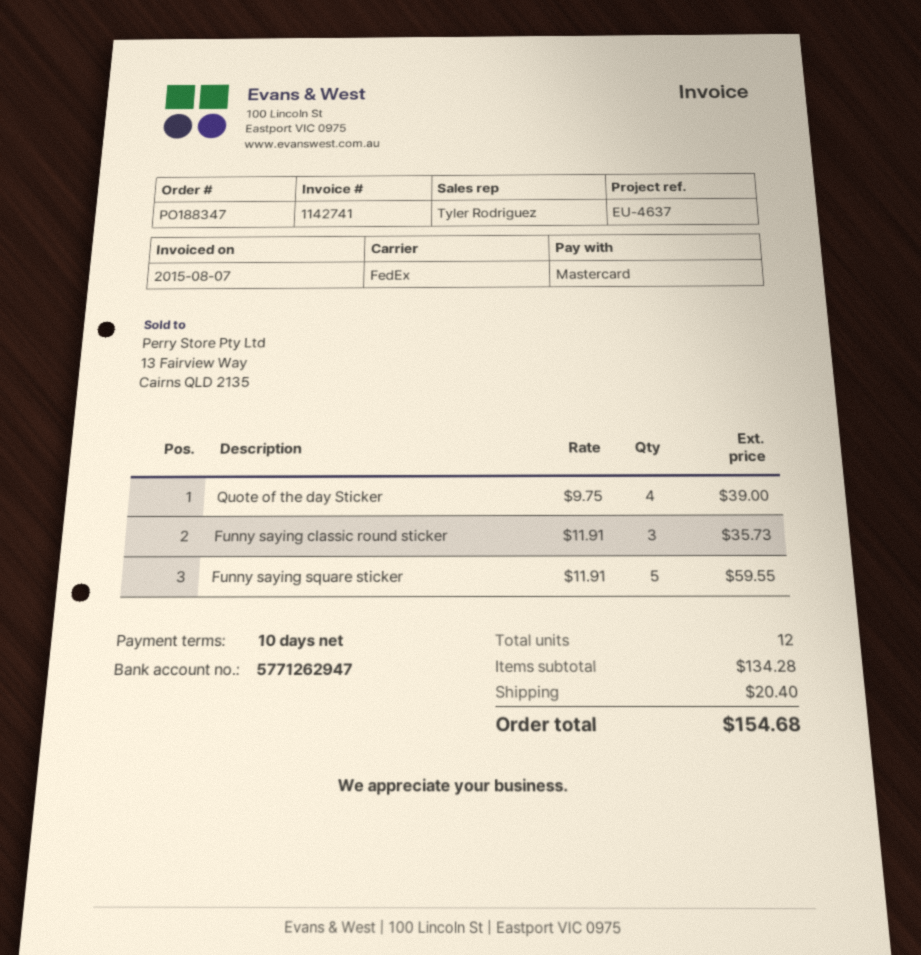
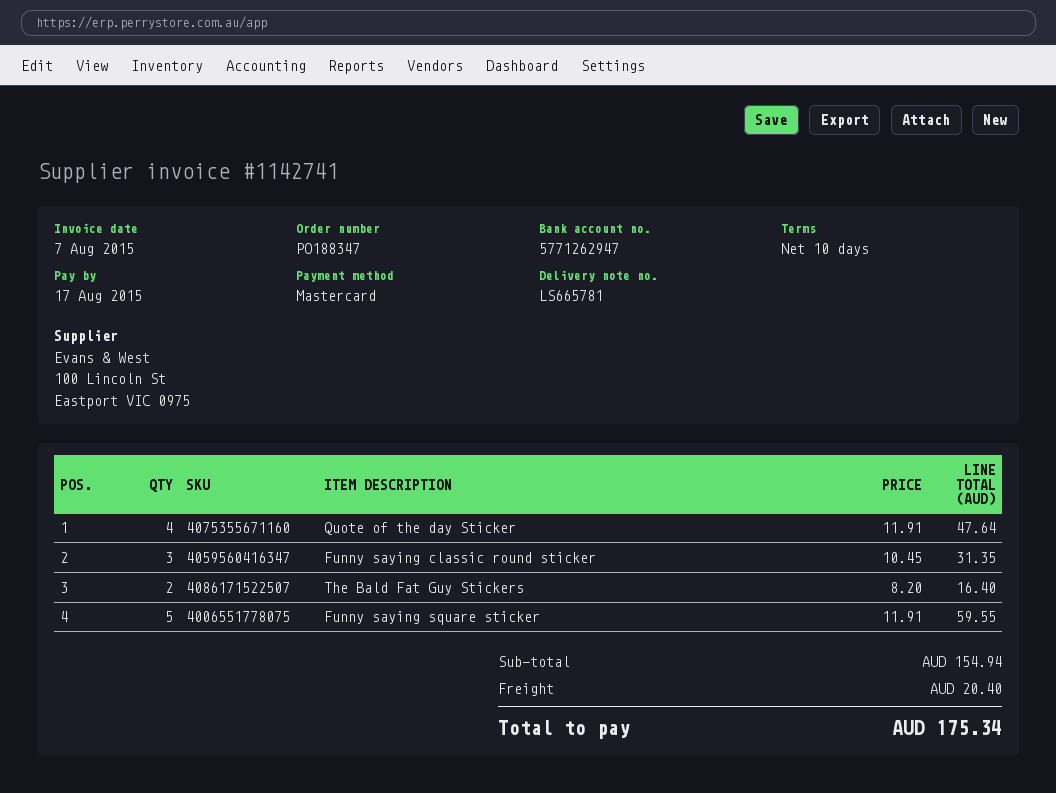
Quote of the day Sticker: 4 x 9.75 = 39.00 -> 4 x 11.91 = 47.64
Funny saying classic round sticker: 3 x 11.91 = 35.73 -> 3 x 10.45 = 31.35
The Bald Fat Guy Stickers: none -> 2 x 8.20 = 16.40
subtotal: 134.28 -> 154.94
total: 154.68 -> 175.34

